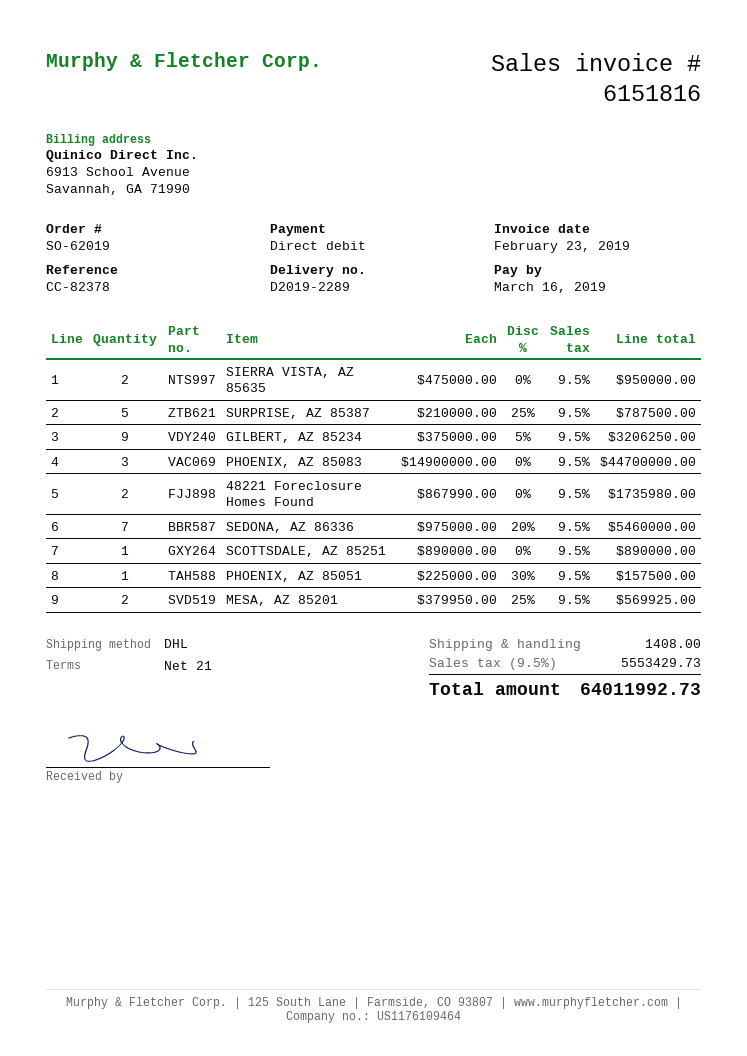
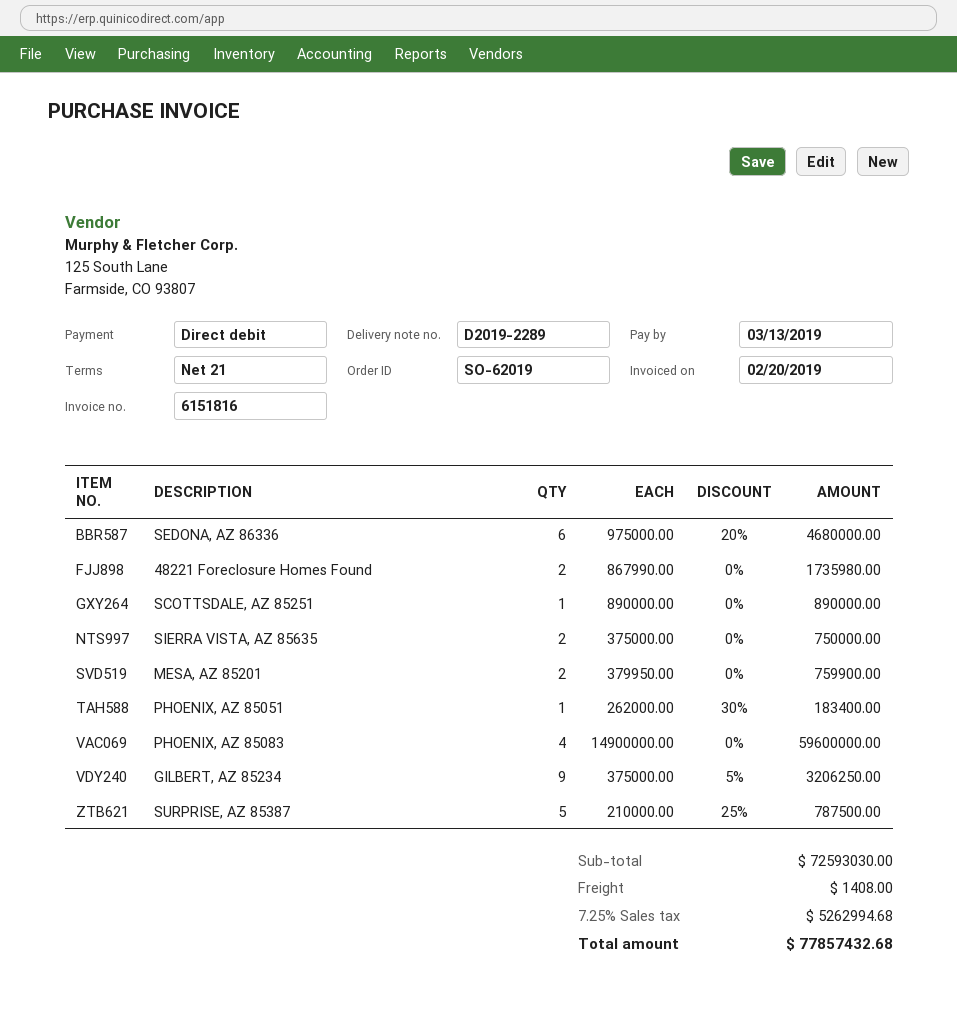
invoice date: 2019-02-23 -> 2019-02-20
due date: 2019-03-16 -> 2019-03-13
SIERRA VISTA, AZ 85635: 2 x 475000.00 = 950000.00 -> 2 x 375000.00 = 750000.00
PHOENIX, AZ 85083: 3 x 14900000.00 = 44700000.00 -> 4 x 14900000.00 = 59600000.00
SEDONA, AZ 86336: 7 x 975000.00 - 20% = 5460000.00 -> 6 x 975000.00 - 20% = 4680000.00
PHOENIX, AZ 85051: 1 x 225000.00 - 30% = 157500.00 -> 1 x 262000.00 - 30% = 183400.00
MESA, AZ 85201: 2 x 379950.00 - 25% = 569925.00 -> 2 x 379950.00 = 759900.00
tax: 9.5% = 5553429.73 -> 7.25% = 5262994.68
total: 64011992.73 -> 77857432.68

